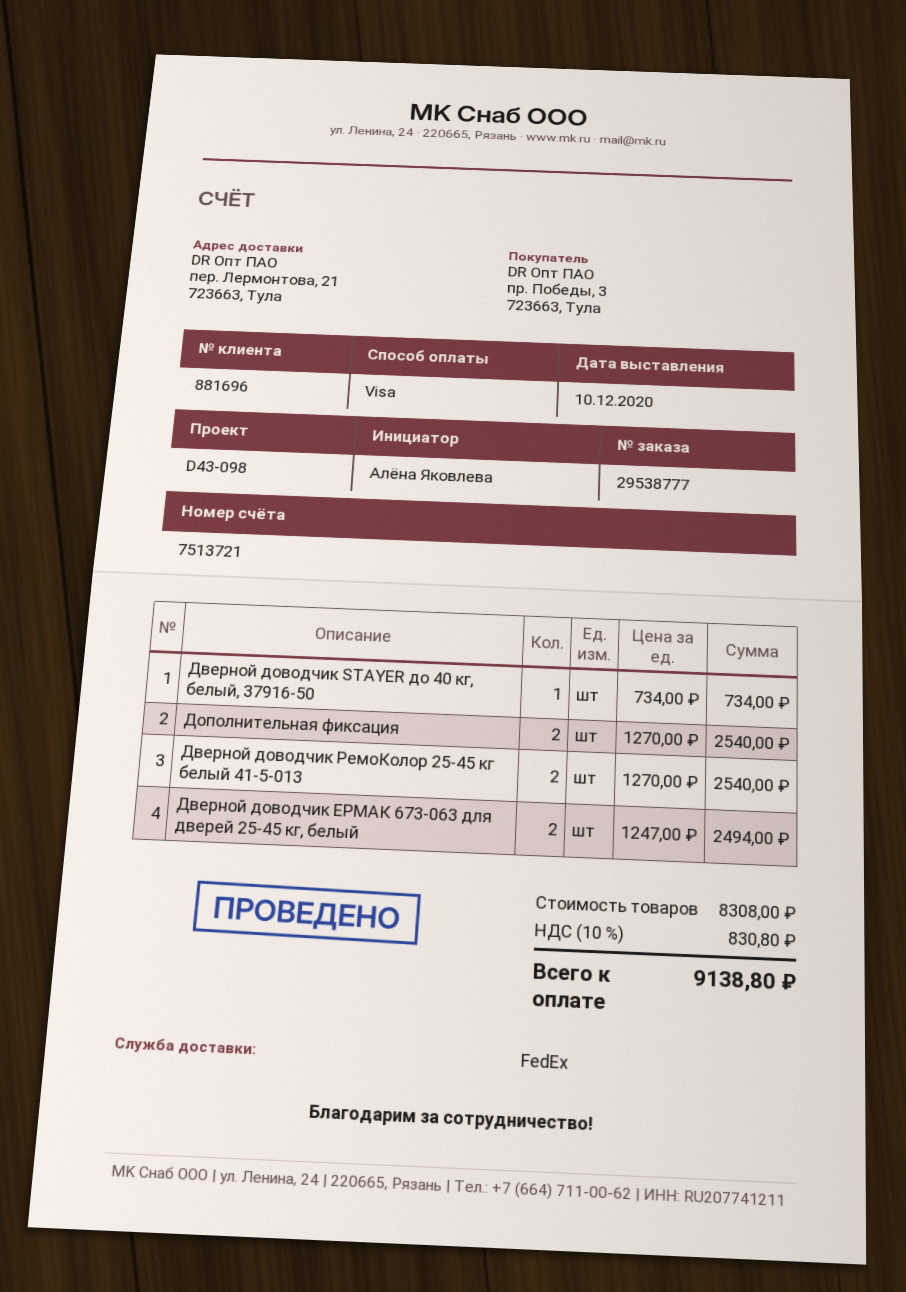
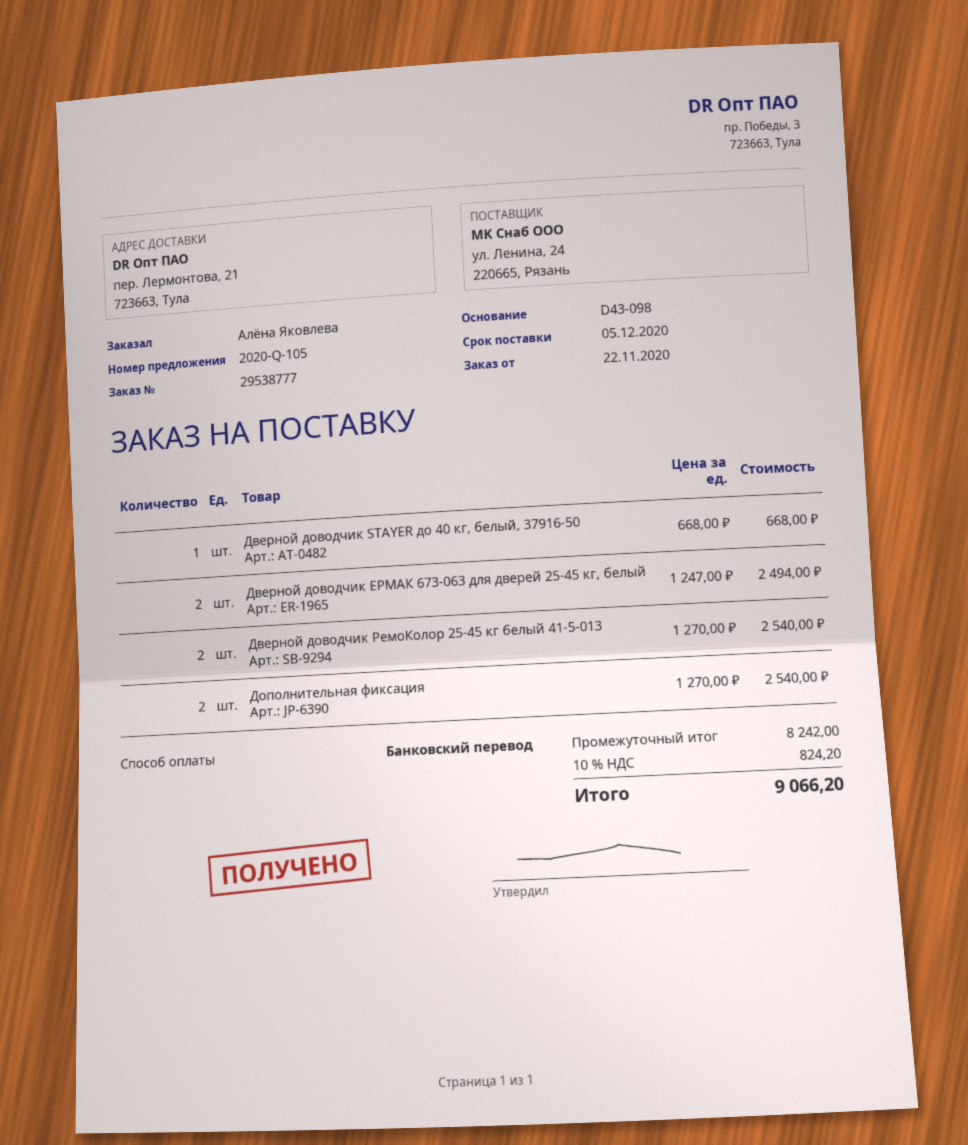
payment method: Visa -> bank transfer
Дверной доводчик STAYER до 40 кг, белый, 37916-50: 1 x 734.00 = 734.00 -> 1 x 668.00 = 668.00
subtotal: 8308.00 -> 8242.00
tax: 10% = 830.80 -> 10% = 824.20
total: 9138.80 -> 9066.20

